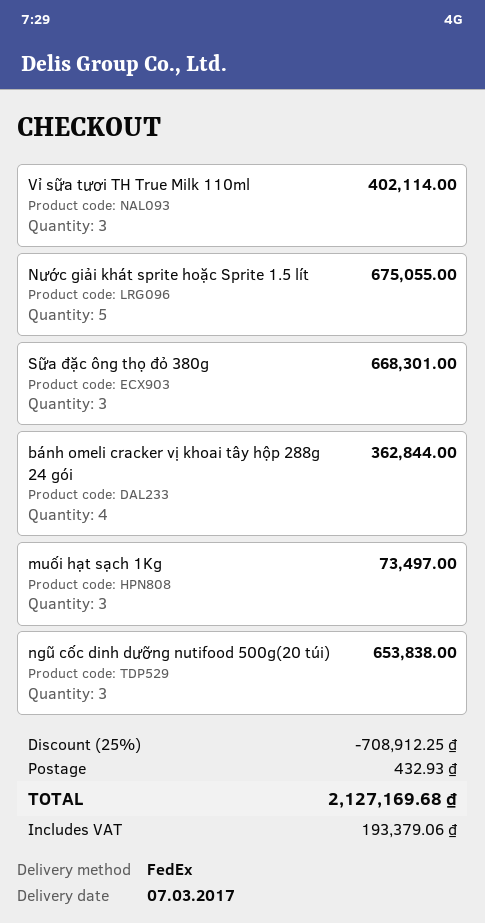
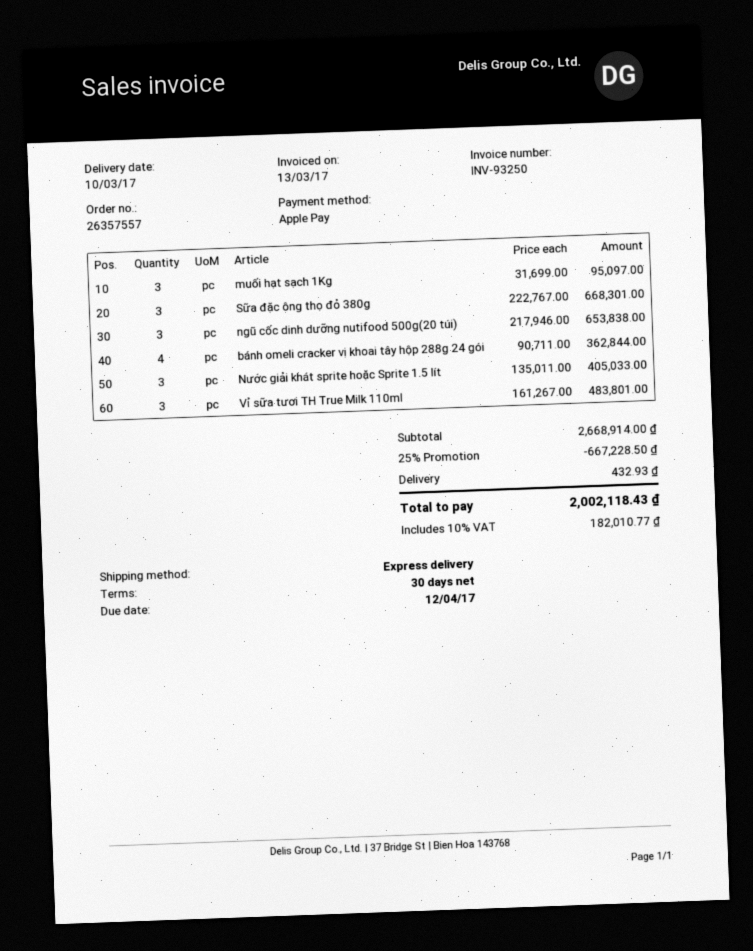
delivery date: 2017-03-07 -> 2017-03-10
shipping method: FedEx -> express
Vỉ sữa tươi TH True Milk 110ml: 3 for 402114.00 -> 3 for 483801.00
Nước giải khát sprite hoặc Sprite 1.5 lít: 5 for 675055.00 -> 3 for 405033.00
muối hạt sạch 1Kg: 3 for 73497.00 -> 3 for 95097.00
discount: 25% = 708912.25 -> 25% = 667228.50
tax: 193379.06 -> 182010.77
total: 2127169.68 -> 2002118.43

